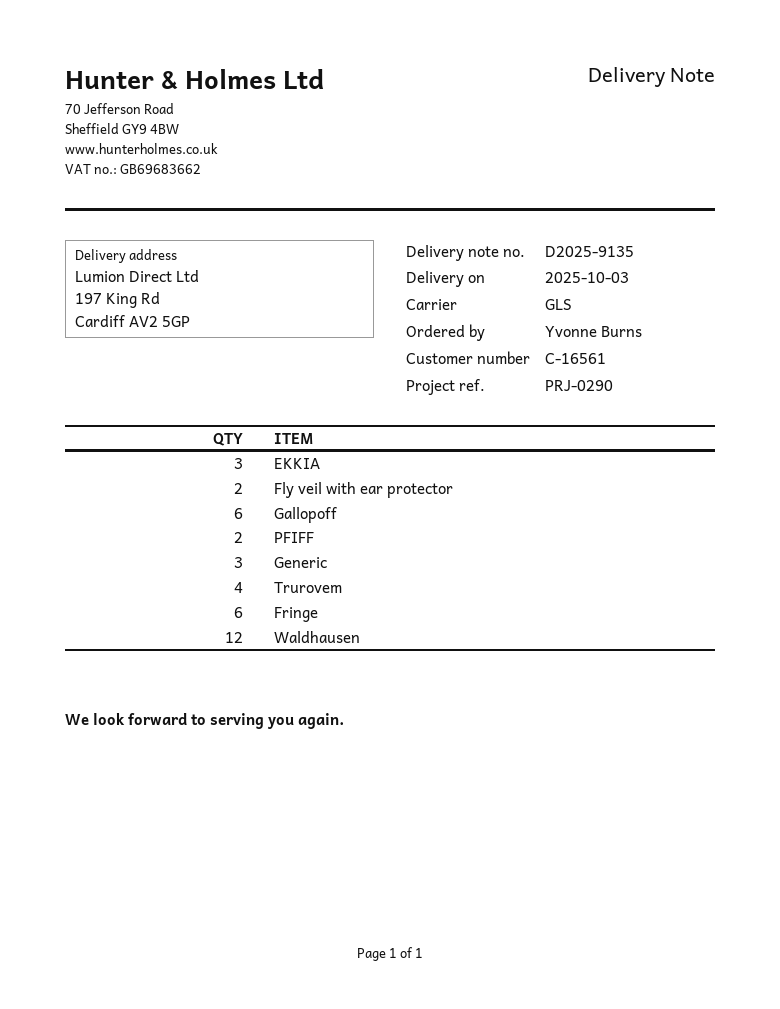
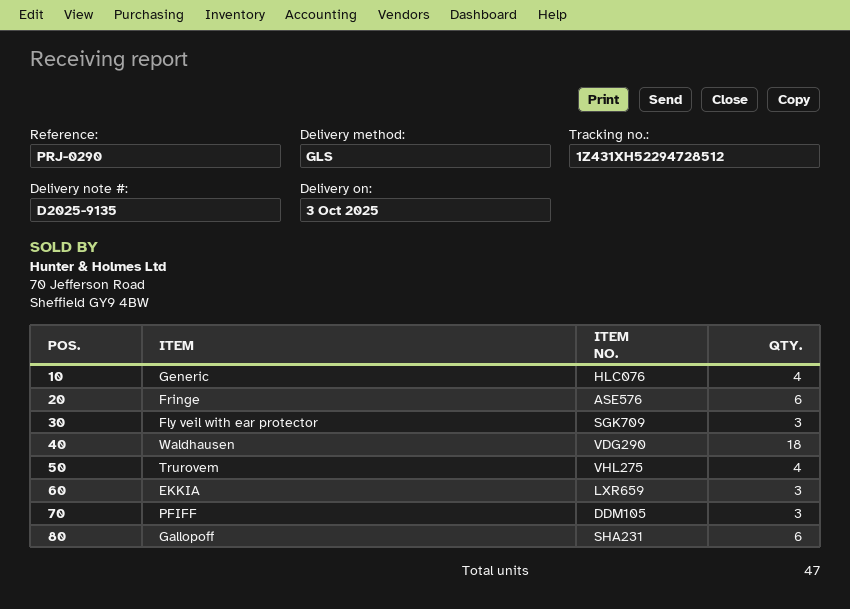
Fly veil with ear protector: 2 -> 3
PFIFF: 2 -> 3
Generic: 3 -> 4
Waldhausen: 12 -> 18

